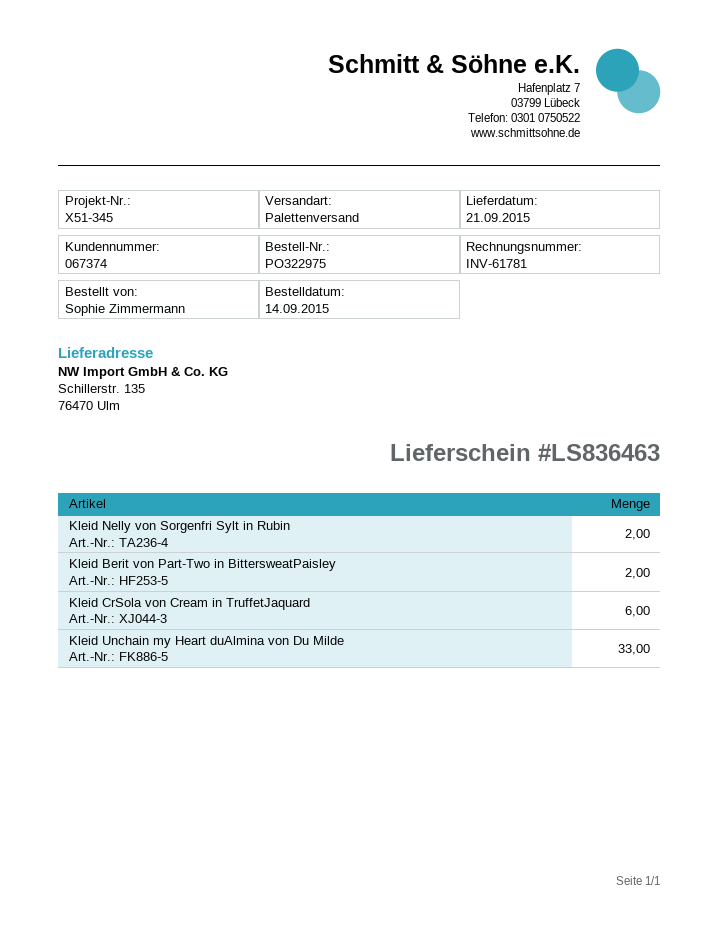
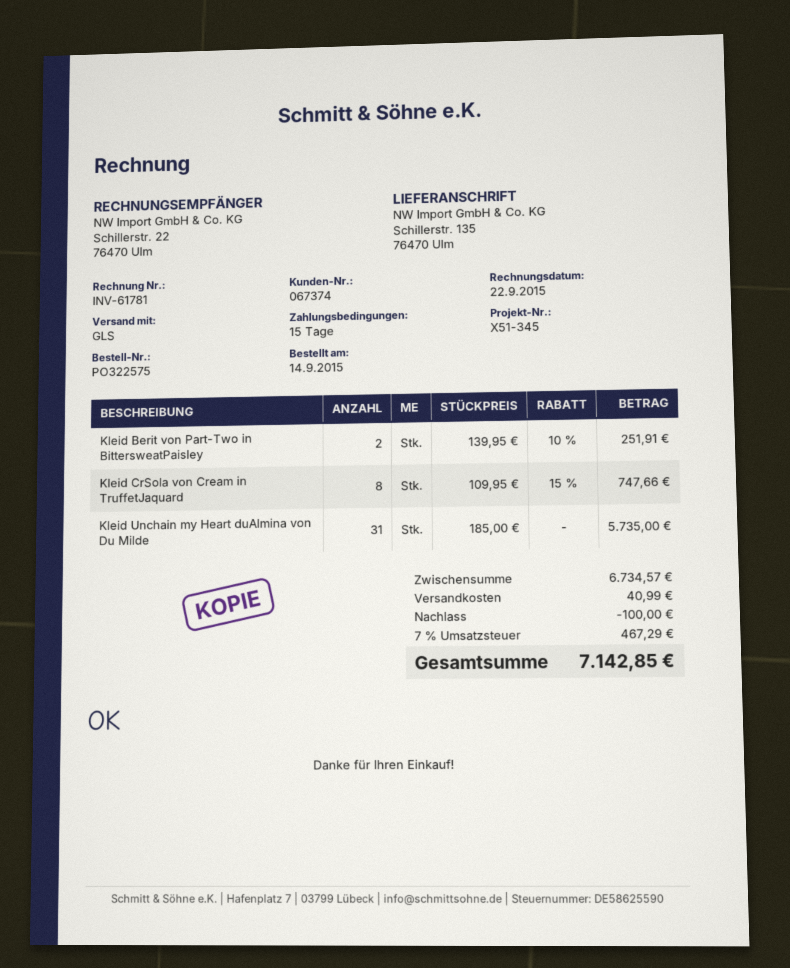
order number: PO322975 -> PO322575
shipping method: pallet freight -> GLS
Kleid Nelly von Sorgenfri Sylt in Rubin: 2 -> none
Kleid CrSola von Cream in TruffetJaquard: 6 -> 8
Kleid Unchain my Heart duAlmina von Du Milde: 33 -> 31

